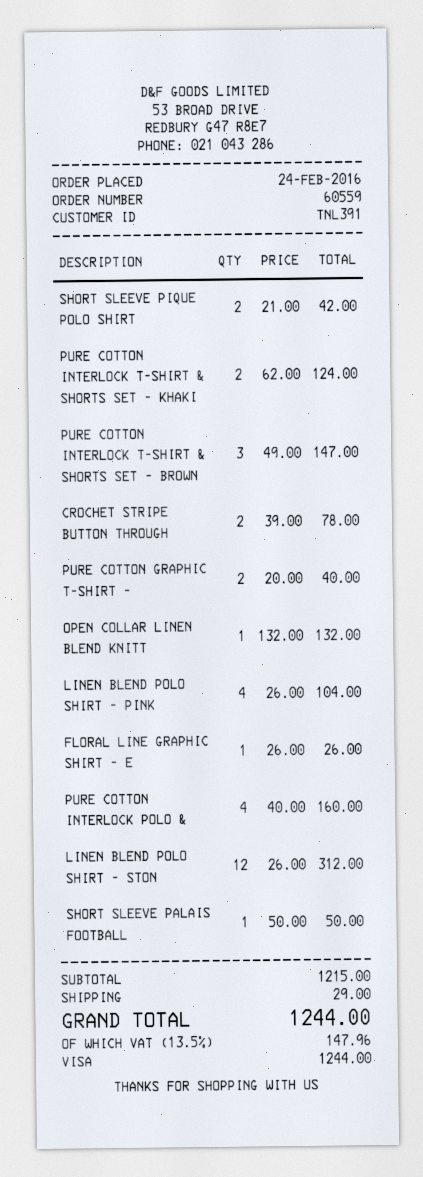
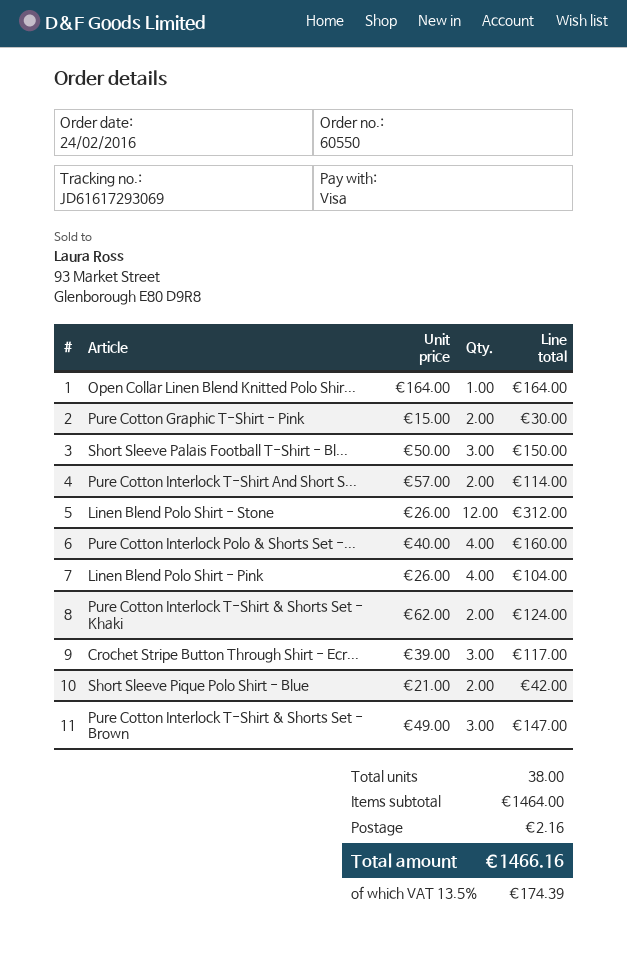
order number: 60559 -> 60550
CROCHET STRIPE BUTTON THROUGH: 2 x 39.00 = 78.00 -> 3 x 39.00 = 117.00
PURE COTTON GRAPHIC T-SHIRT -: 2 x 20.00 = 40.00 -> 2 x 15.00 = 30.00
OPEN COLLAR LINEN BLEND KNITT: 1 x 132.00 = 132.00 -> 1 x 164.00 = 164.00
FLORAL LINE GRAPHIC SHIRT - E: 1 x 26.00 = 26.00 -> none
SHORT SLEEVE PALAIS FOOTBALL: 1 x 50.00 = 50.00 -> 3 x 50.00 = 150.00
Pure Cotton Interlock T-Shirt And Short S...: none -> 2 x 57.00 = 114.00
subtotal: 1215.00 -> 1464.00
shipping: 29.00 -> 2.16
tax: 13.5% = 147.96 -> 13.5% = 174.39
total: 1244.00 -> 1466.16

